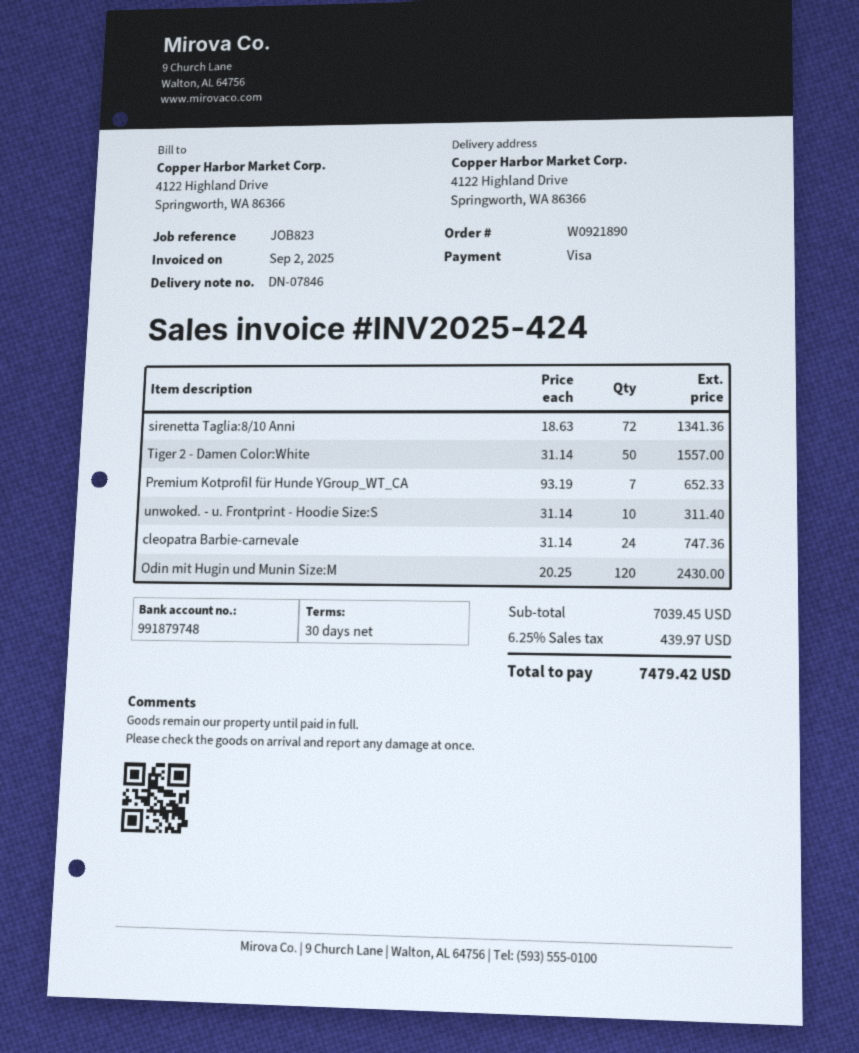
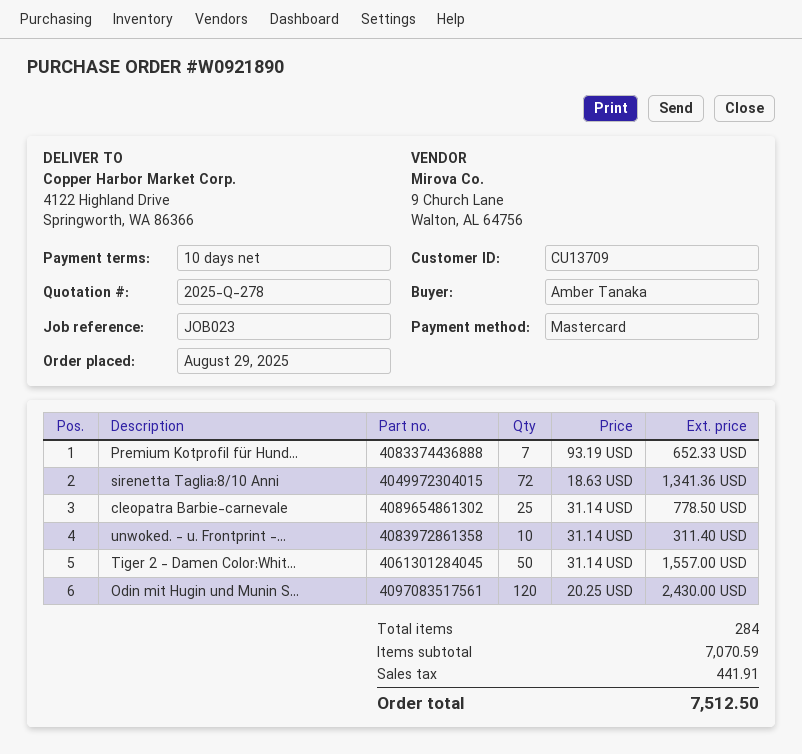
payment terms: 30 days -> 10 days
reference: JOB823 -> JOB023
payment method: Visa -> Mastercard
cleopatra Barbie-carnevale: 24 x 31.14 = 747.36 -> 25 x 31.14 = 778.50
subtotal: 7039.45 -> 7070.59
tax: 439.97 -> 441.91
total: 7479.42 -> 7512.50

